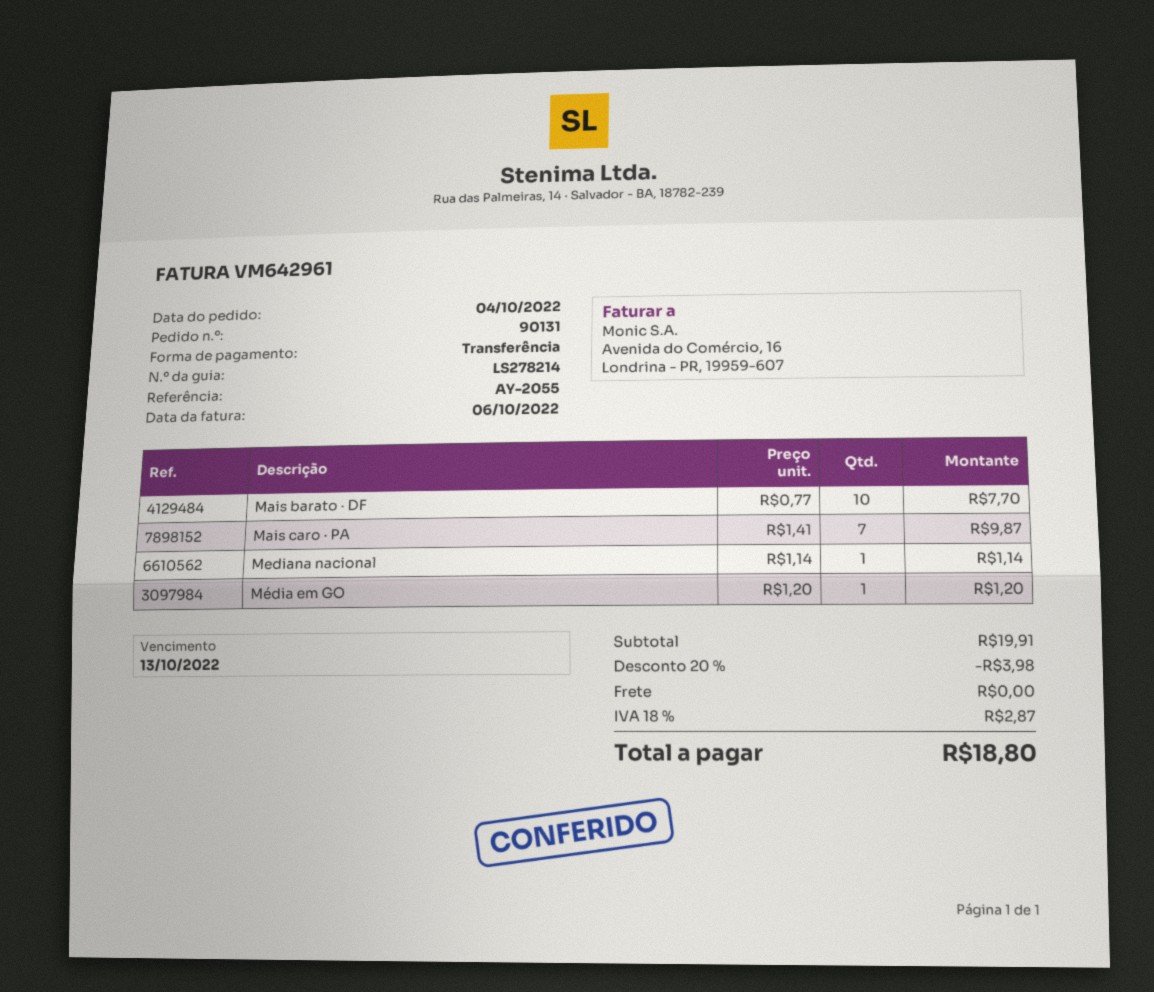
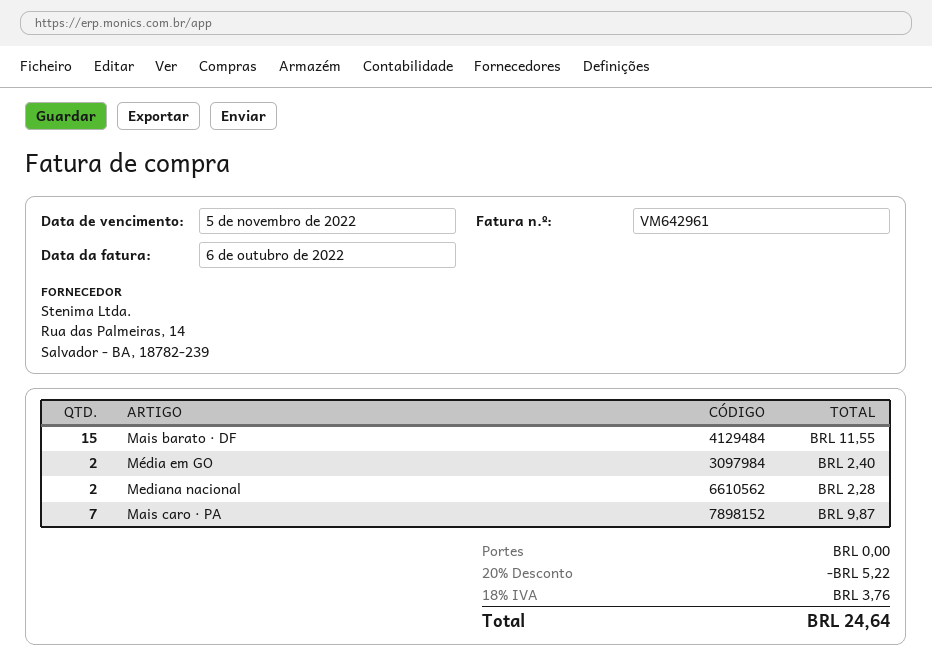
due date: 2022-10-13 -> 2022-11-05
Mais barato · DF: 10 for 7.70 -> 15 for 11.55
Mediana nacional: 1 for 1.14 -> 2 for 2.28
Média em GO: 1 for 1.20 -> 2 for 2.40
discount: 20% = 3.98 -> 20% = 5.22
tax: 18% = 2.87 -> 18% = 3.76
total: 18.80 -> 24.64

